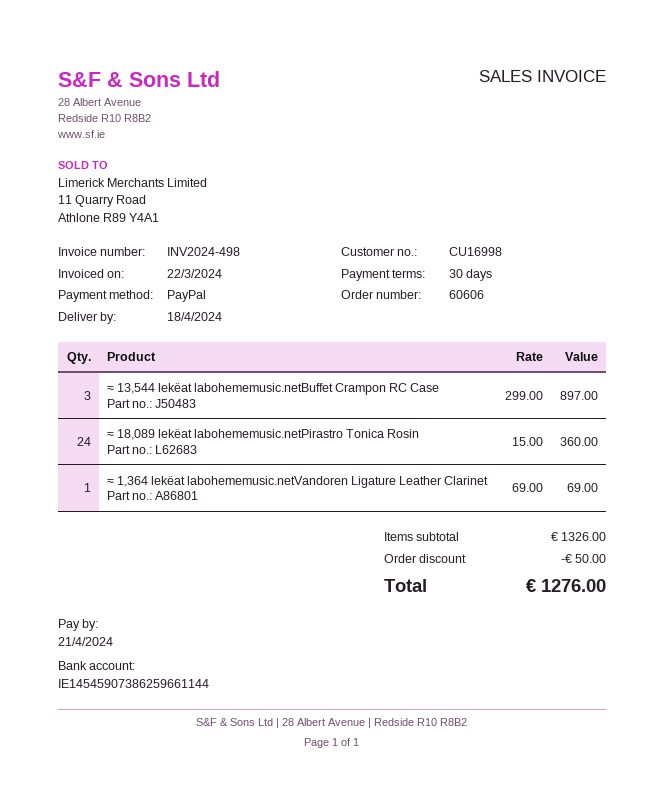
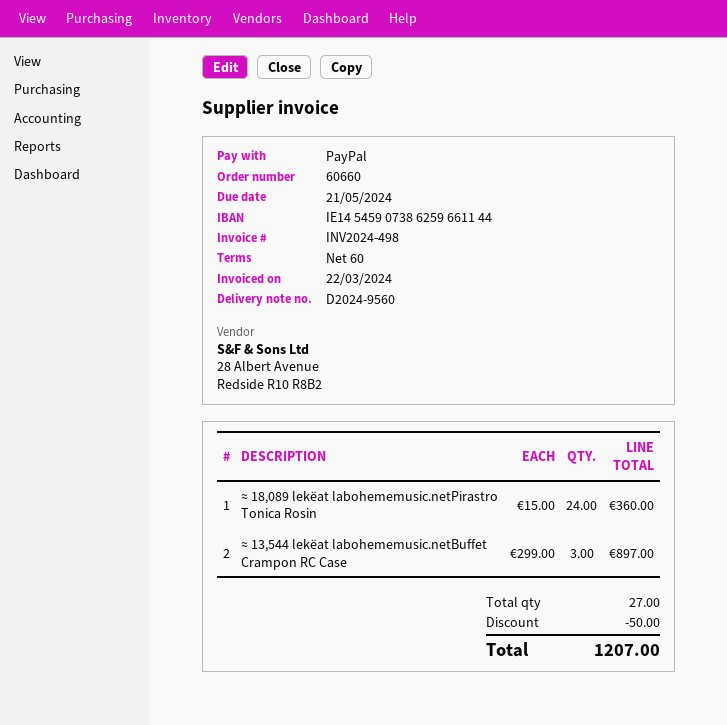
order number: 60606 -> 60660
payment terms: 30 days -> 60 days
due date: 2024-04-21 -> 2024-05-21
≈ 1,364 lekëat labohememusic.netVandoren Ligature Leather Clarinet: 1 x 69.00 = 69.00 -> none
total: 1276.00 -> 1207.00

